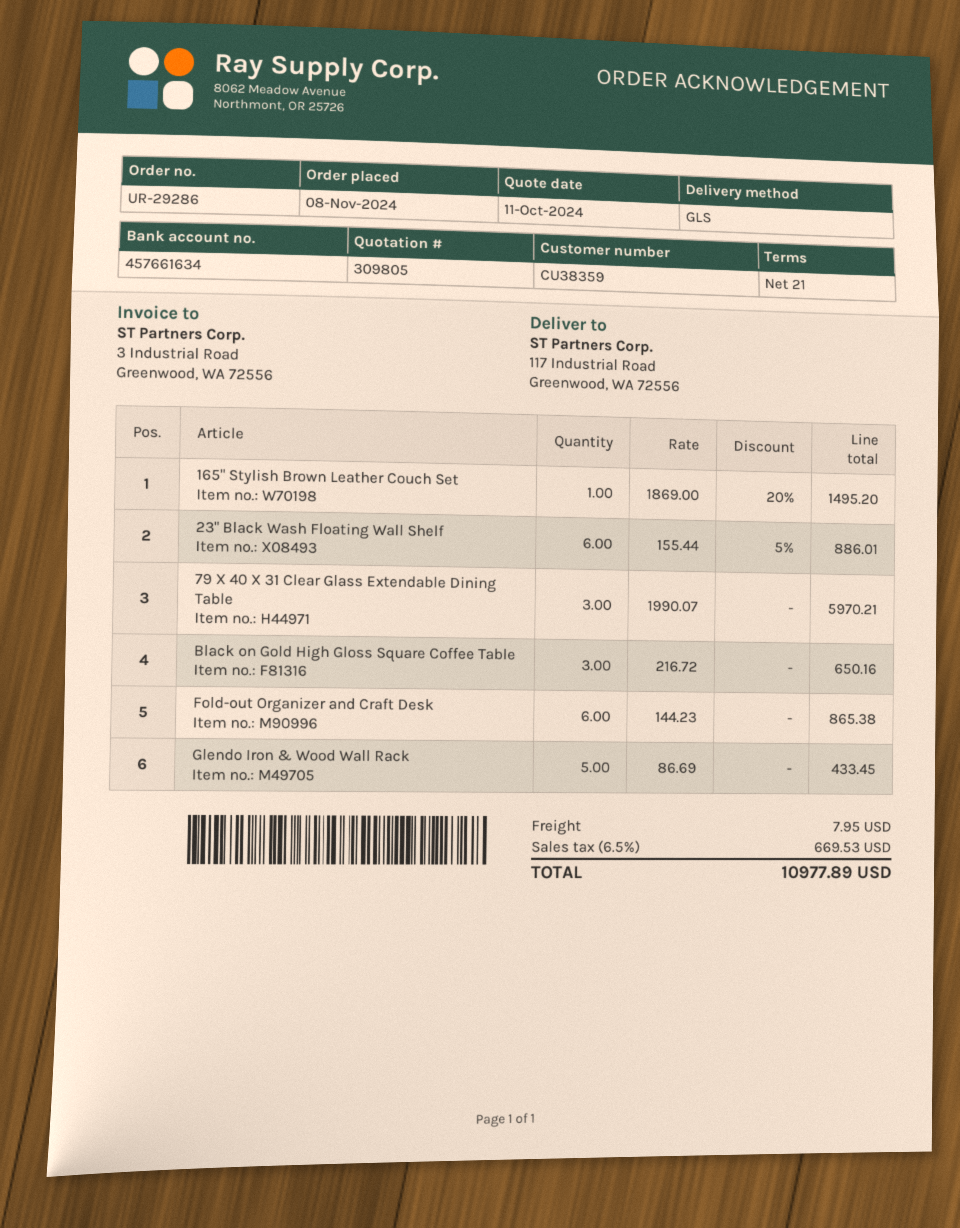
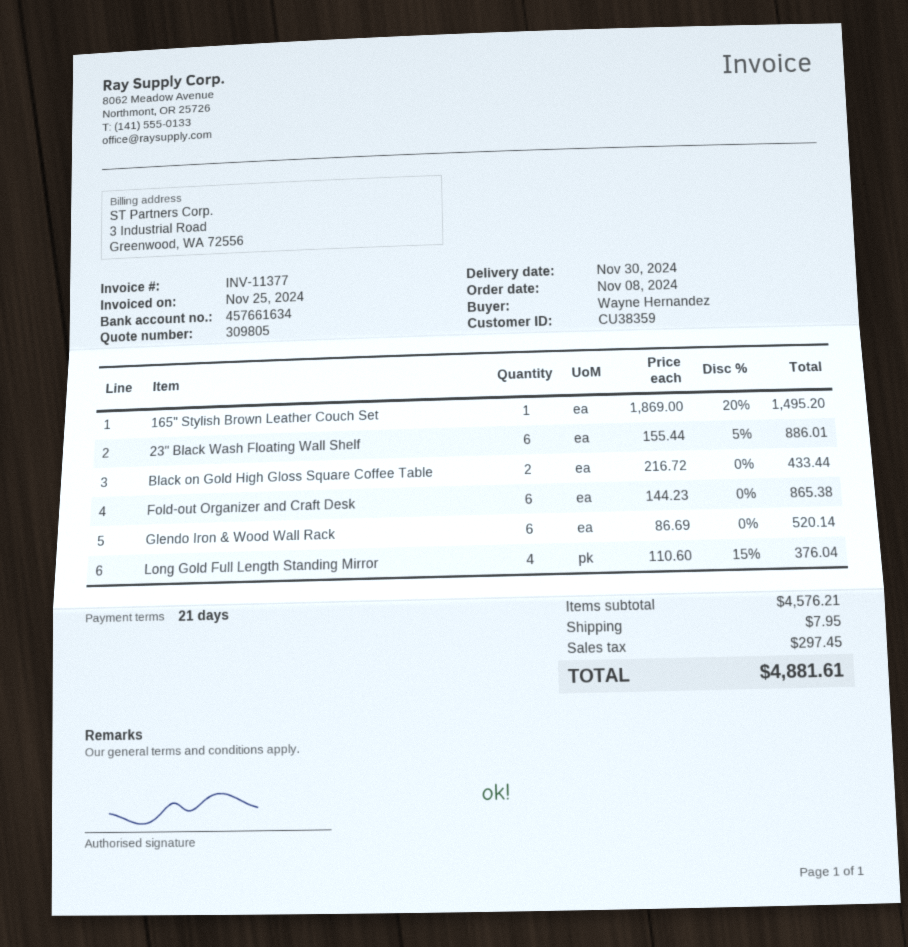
79 X 40 X 31 Clear Glass Extendable Dining Table: 3 x 1990.07 = 5970.21 -> none
Black on Gold High Gloss Square Coffee Table: 3 x 216.72 = 650.16 -> 2 x 216.72 = 433.44
Glendo Iron & Wood Wall Rack: 5 x 86.69 = 433.45 -> 6 x 86.69 = 520.14
Long Gold Full Length Standing Mirror: none -> 4 x 110.60 - 15% = 376.04
tax: 669.53 -> 297.45
total: 10977.89 -> 4881.61

